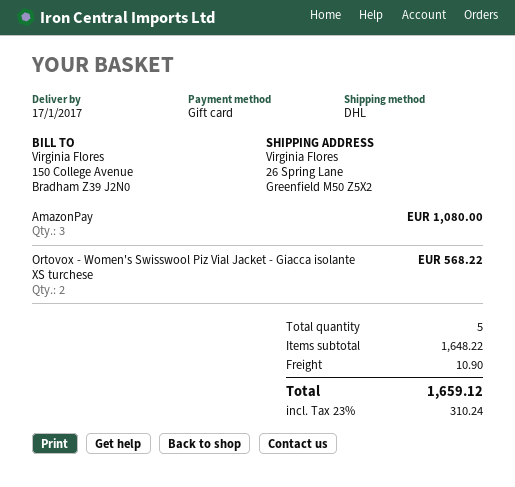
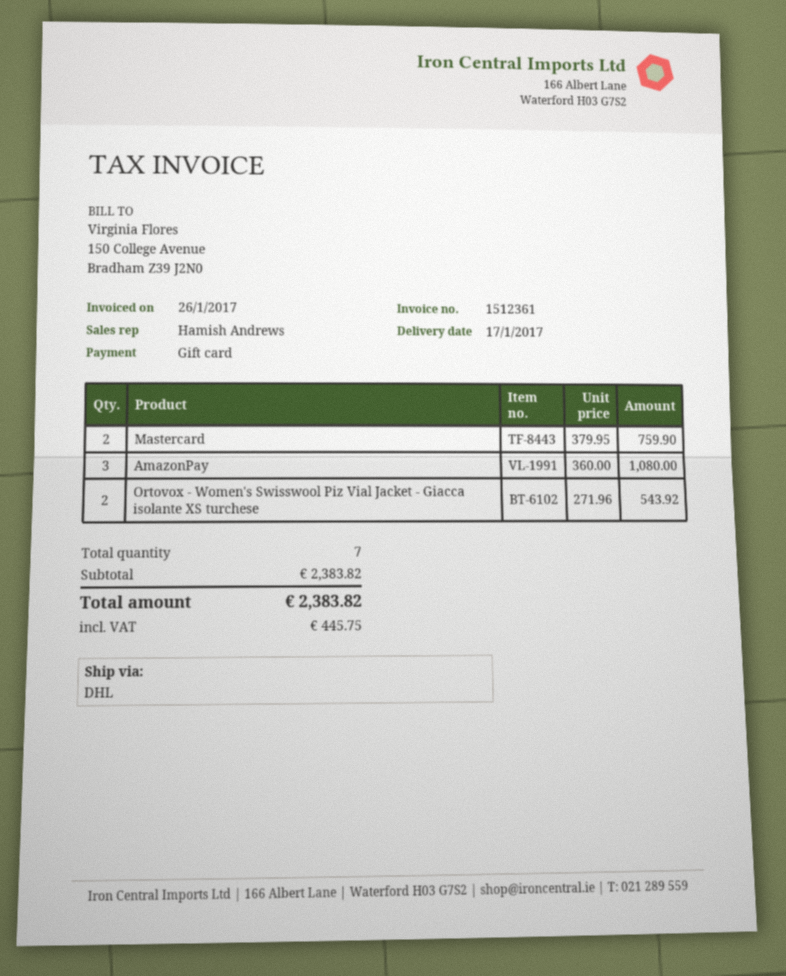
Ortovox - Women's Swisswool Piz Vial Jacket - Giacca isolante XS turchese: 2 for 568.22 -> 2 for 543.92
Mastercard: none -> 2 for 759.90
total quantity: 5 -> 7
subtotal: 1648.22 -> 2383.82
shipping: 10.90 -> none
tax: 310.24 -> 445.75
total: 1659.12 -> 2383.82

